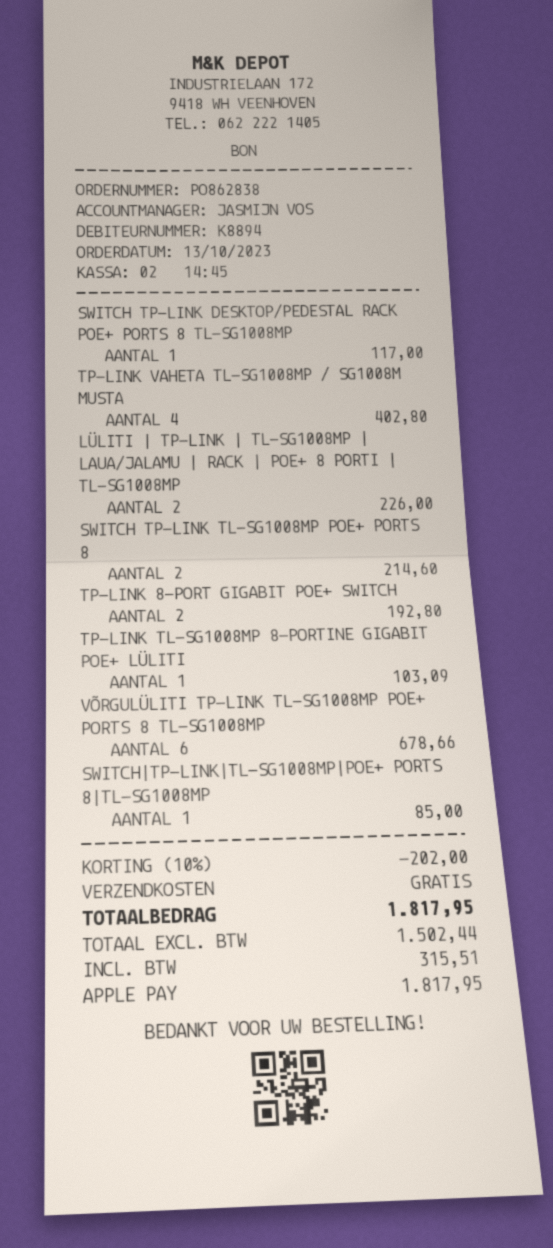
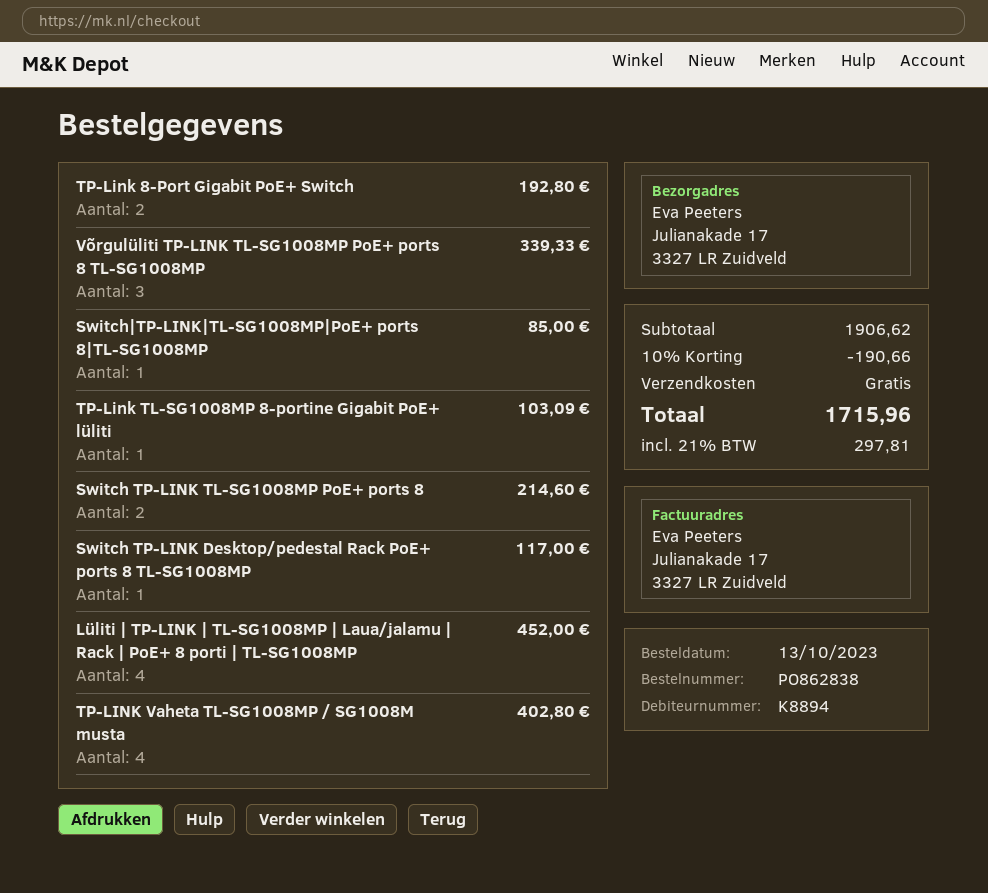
LÜLITI | TP-LINK | TL-SG1008MP | LAUA/JALAMU | RACK | POE+ 8 PORTI | TL-SG1008MP: 2 for 226.00 -> 4 for 452.00
VÕRGULÜLITI TP-LINK TL-SG1008MP POE+ PORTS 8 TL-SG1008MP: 6 for 678.66 -> 3 for 339.33
discount: 10% = 202.00 -> 10% = 190.66
tax: 315.51 -> 297.81
total: 1817.95 -> 1715.96

